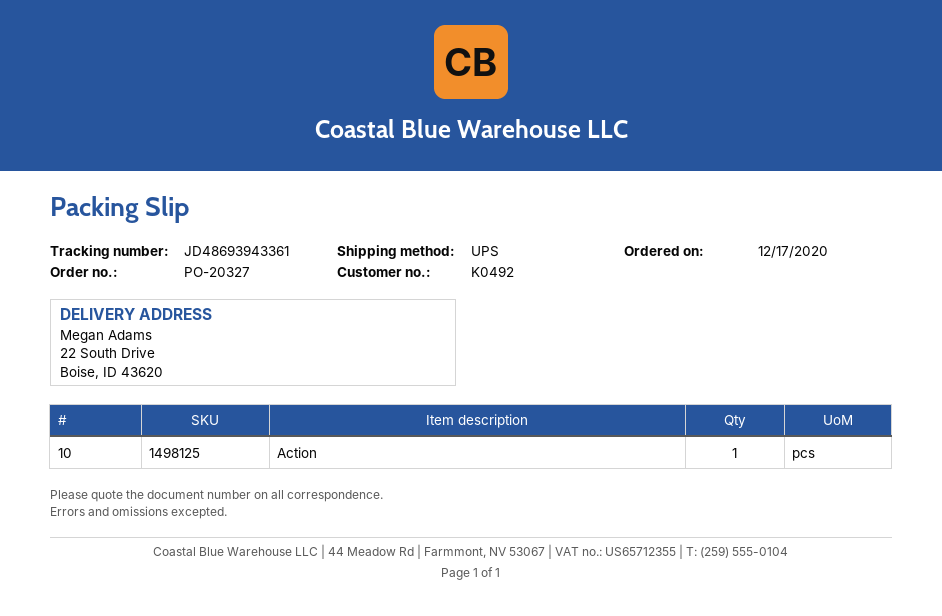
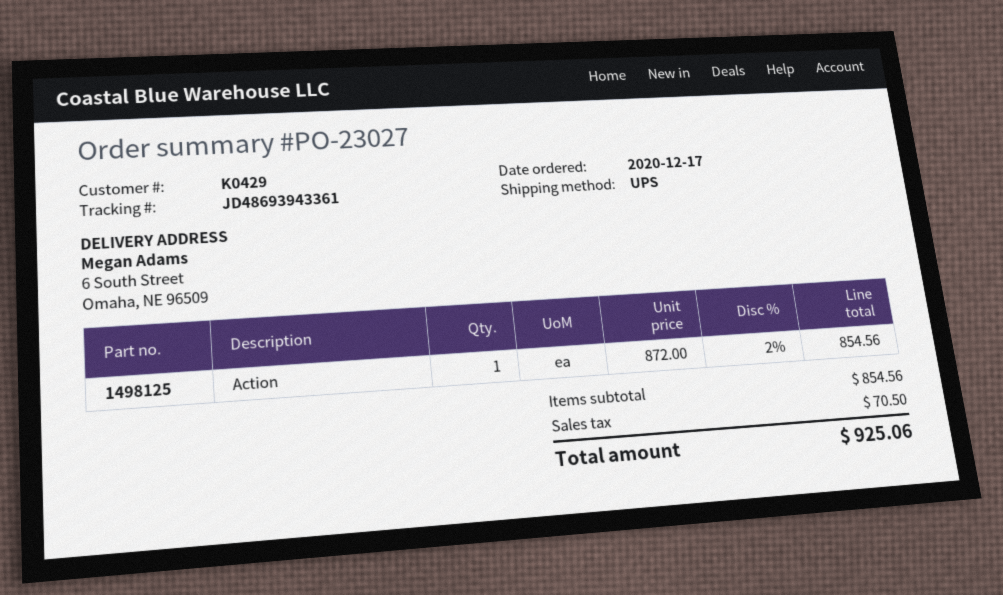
order number: PO-20327 -> PO-23027
customer number: K0492 -> K0429
ship to: 22 South Drive, Boise, ID 43620 -> 6 South Street, Omaha, NE 96509

